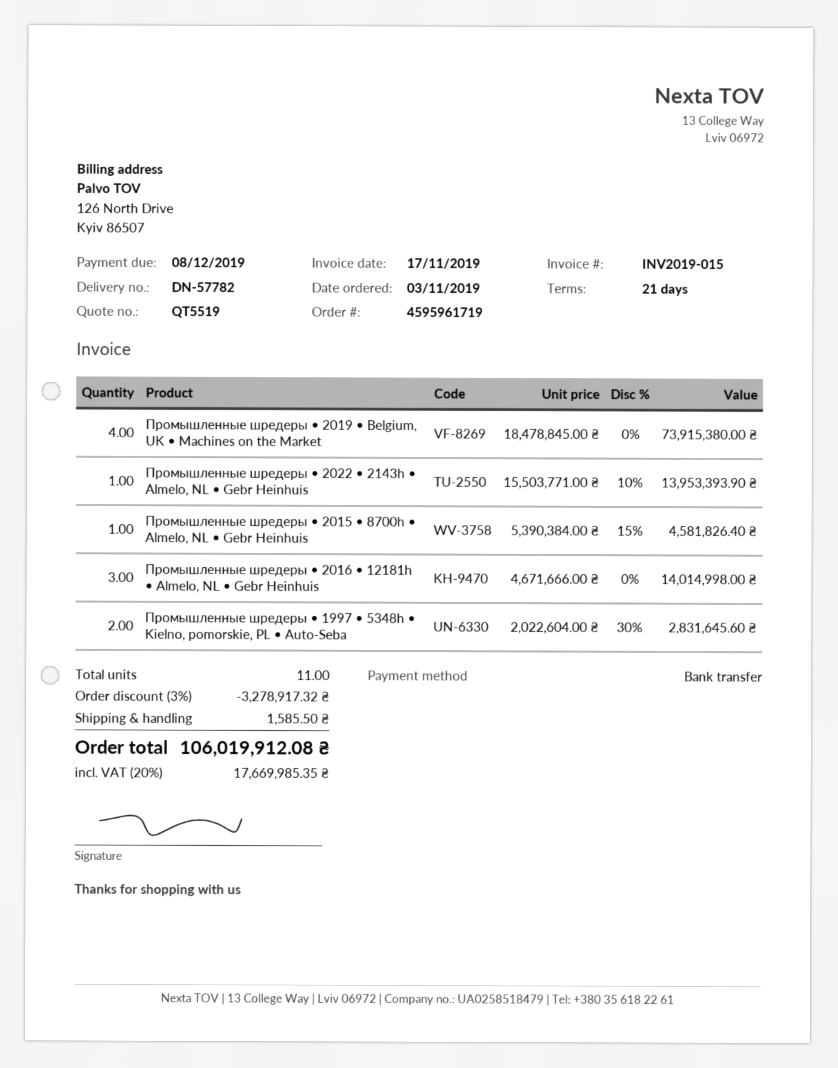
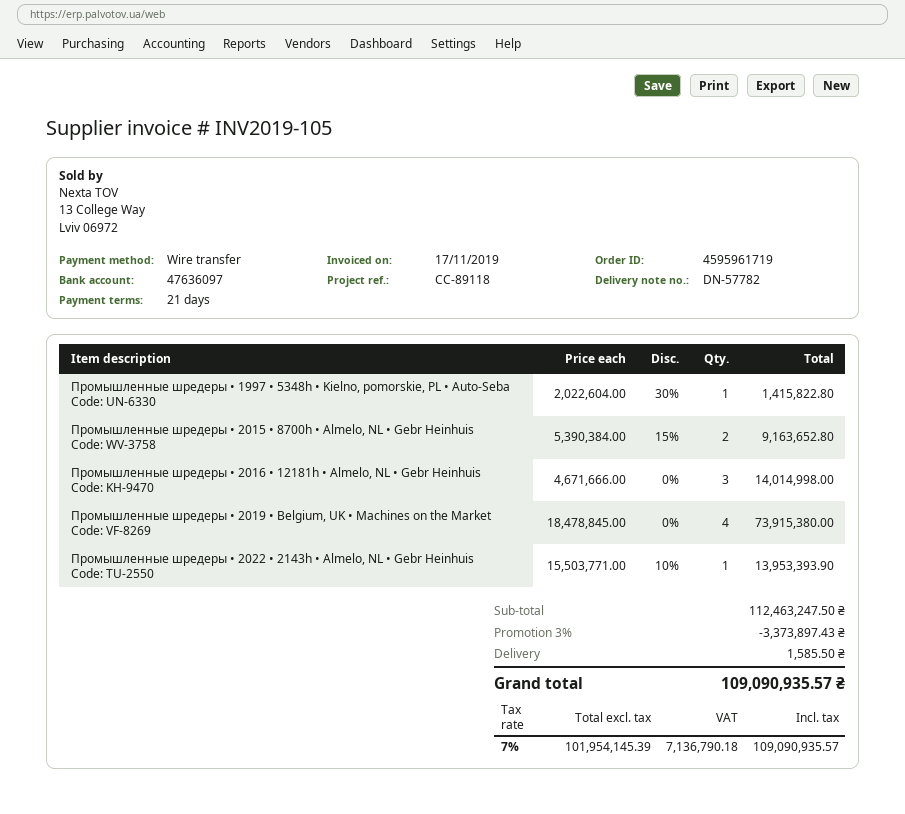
invoice number: INV2019-015 -> INV2019-105
Промышленные шредеры • 2015 • 8700h • Almelo, NL • Gebr Heinhuis: 1 x 5390384.00 - 15% = 4581826.40 -> 2 x 5390384.00 - 15% = 9163652.80
Промышленные шредеры • 1997 • 5348h • Kielno, pomorskie, PL • Auto-Seba: 2 x 2022604.00 - 30% = 2831645.60 -> 1 x 2022604.00 - 30% = 1415822.80
discount: 3% = 3278917.32 -> 3% = 3373897.43
tax: 20% = 17669985.35 -> 7% = 7136790.18
total: 106019912.08 -> 109090935.57

